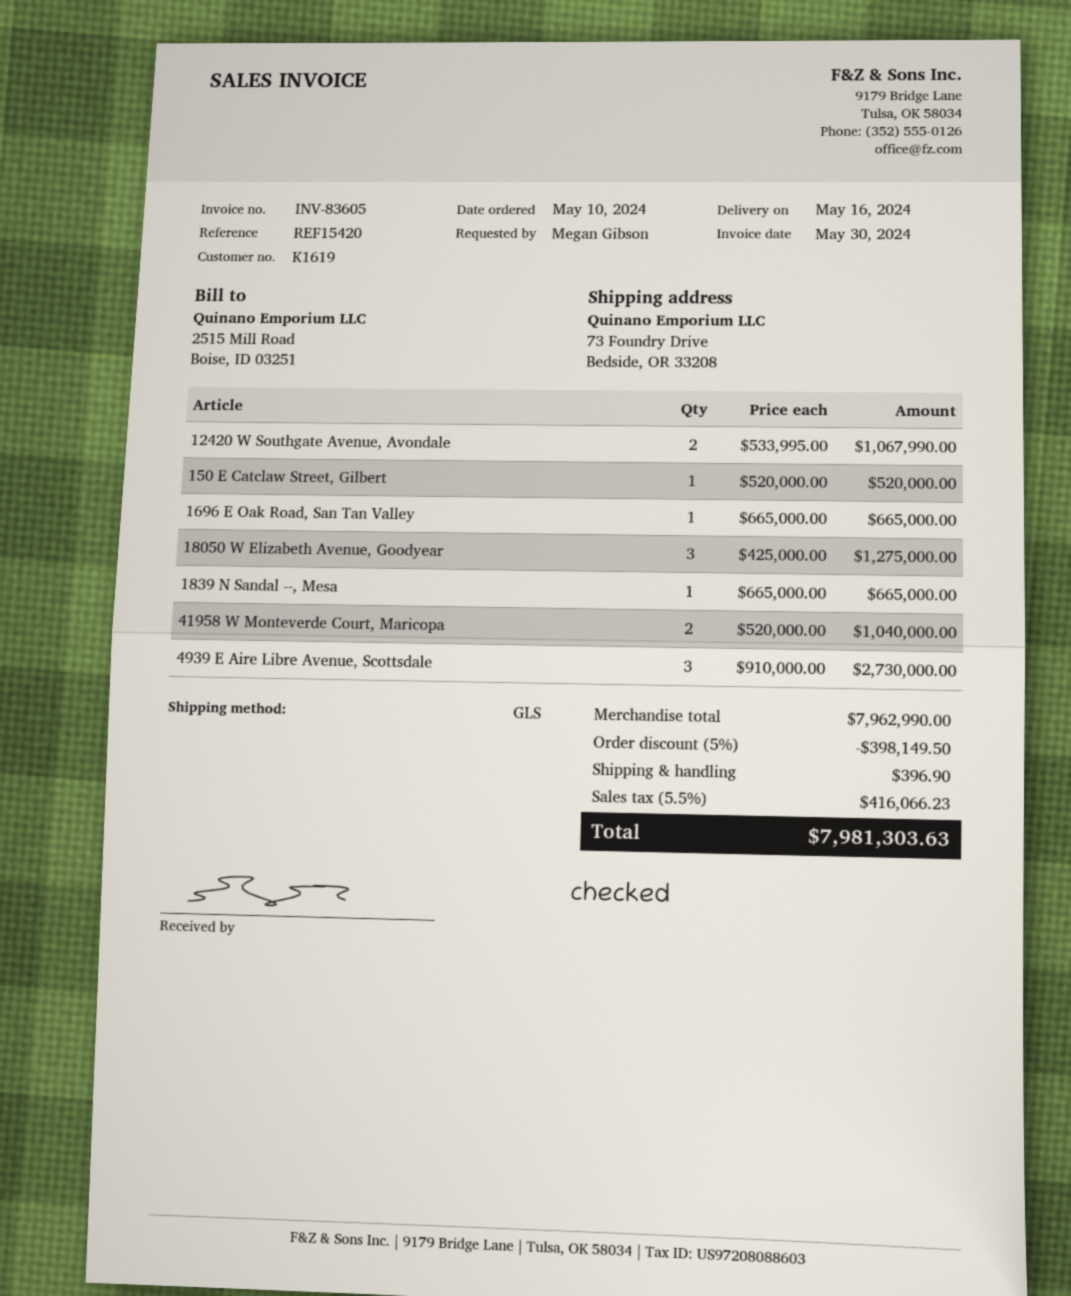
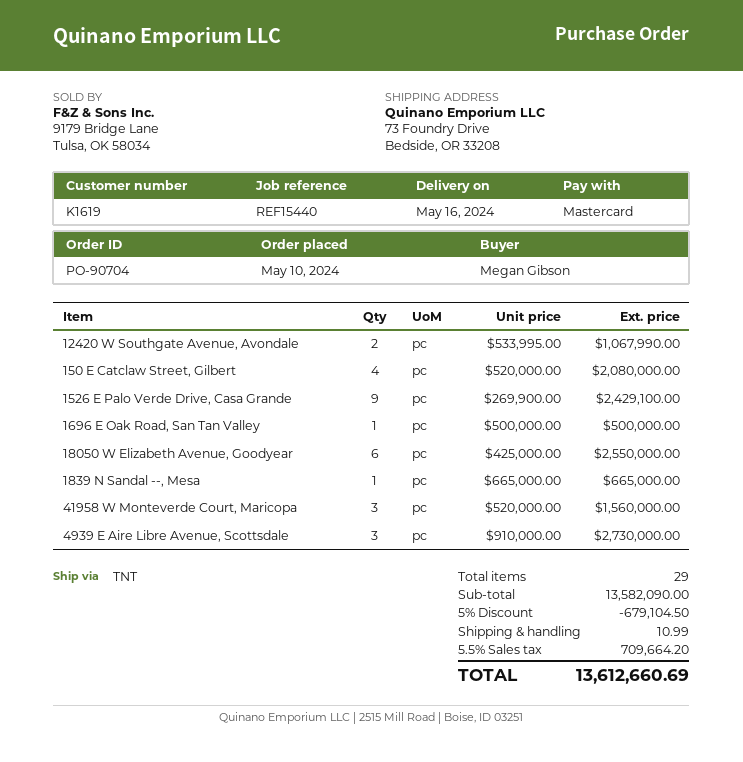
reference: REF15420 -> REF15440
shipping method: GLS -> TNT
150 E Catclaw Street, Gilbert: 1 x 520000.00 = 520000.00 -> 4 x 520000.00 = 2080000.00
1696 E Oak Road, San Tan Valley: 1 x 665000.00 = 665000.00 -> 1 x 500000.00 = 500000.00
18050 W Elizabeth Avenue, Goodyear: 3 x 425000.00 = 1275000.00 -> 6 x 425000.00 = 2550000.00
41958 W Monteverde Court, Maricopa: 2 x 520000.00 = 1040000.00 -> 3 x 520000.00 = 1560000.00
1526 E Palo Verde Drive, Casa Grande: none -> 9 x 269900.00 = 2429100.00
subtotal: 7962990.00 -> 13582090.00
discount: 5% = 398149.50 -> 5% = 679104.50
shipping: 396.90 -> 10.99
tax: 5.5% = 416066.23 -> 5.5% = 709664.20
total: 7981303.63 -> 13612660.69

